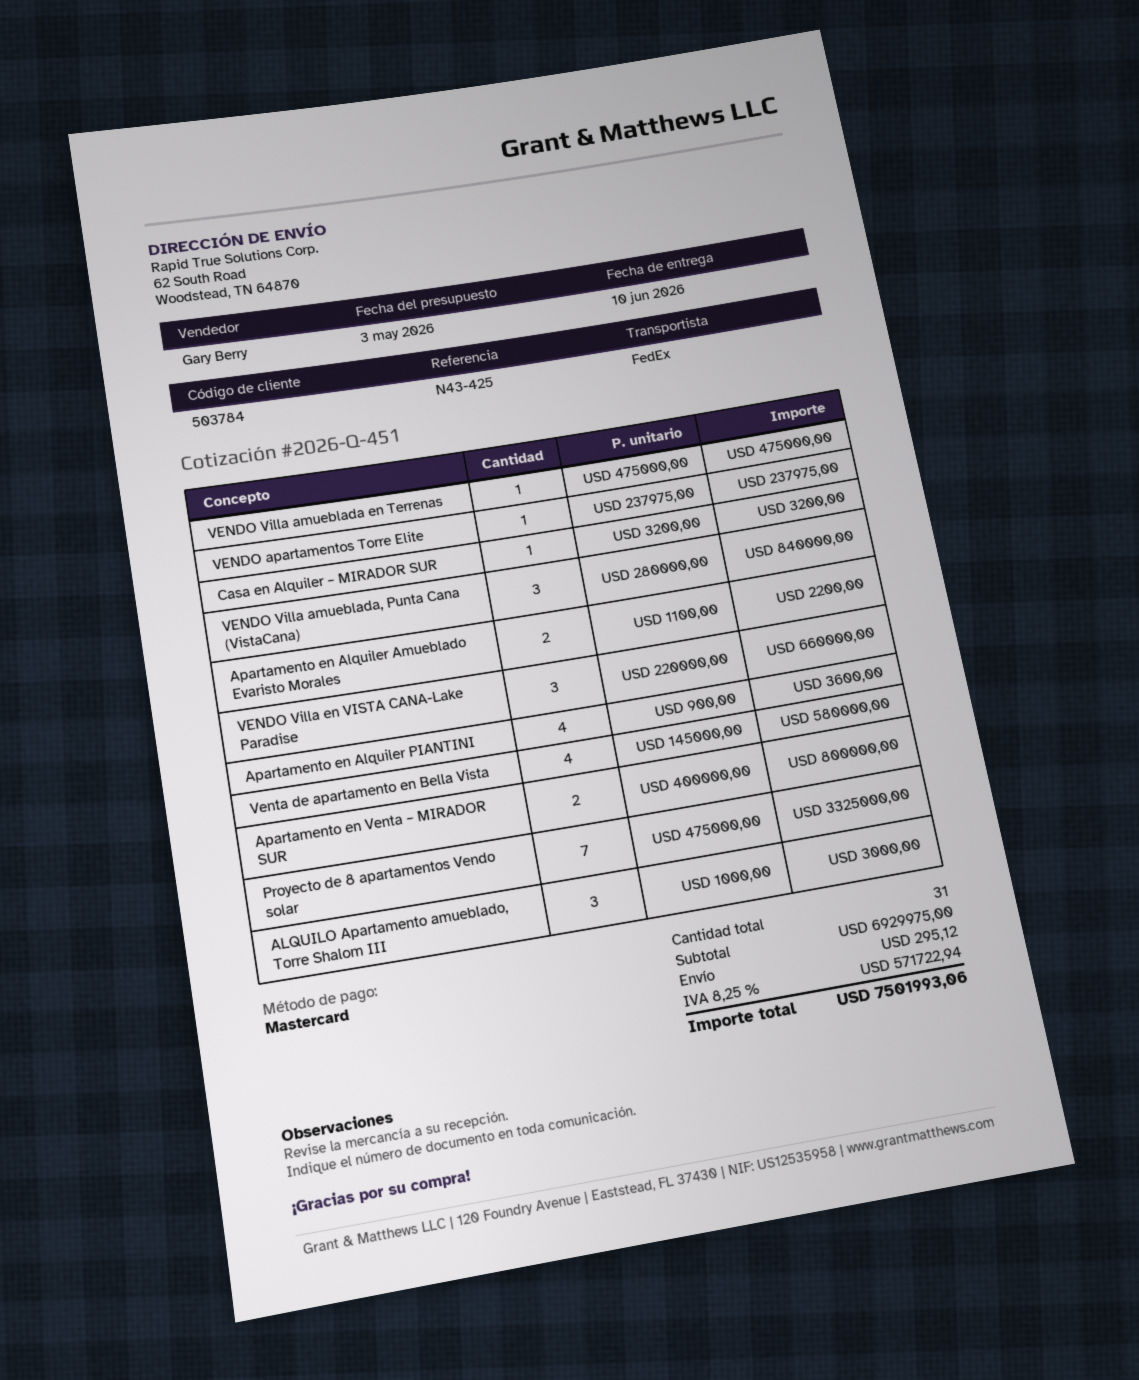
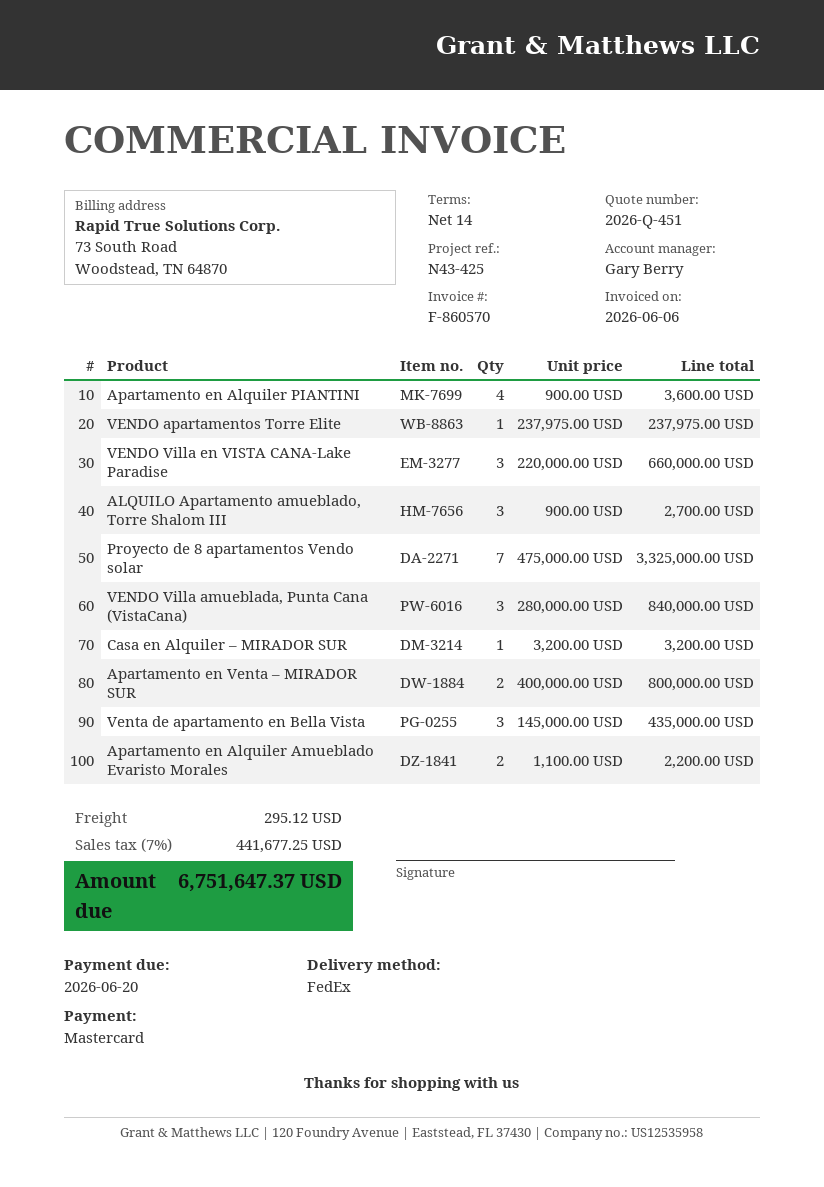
VENDO Villa amueblada en Terrenas: 1 x 475000.00 = 475000.00 -> none
Venta de apartamento en Bella Vista: 4 x 145000.00 = 580000.00 -> 3 x 145000.00 = 435000.00
ALQUILO Apartamento amueblado, Torre Shalom III: 3 x 1000.00 = 3000.00 -> 3 x 900.00 = 2700.00
tax: 8.25% = 571722.94 -> 7% = 441677.25
total: 7501993.06 -> 6751647.37

